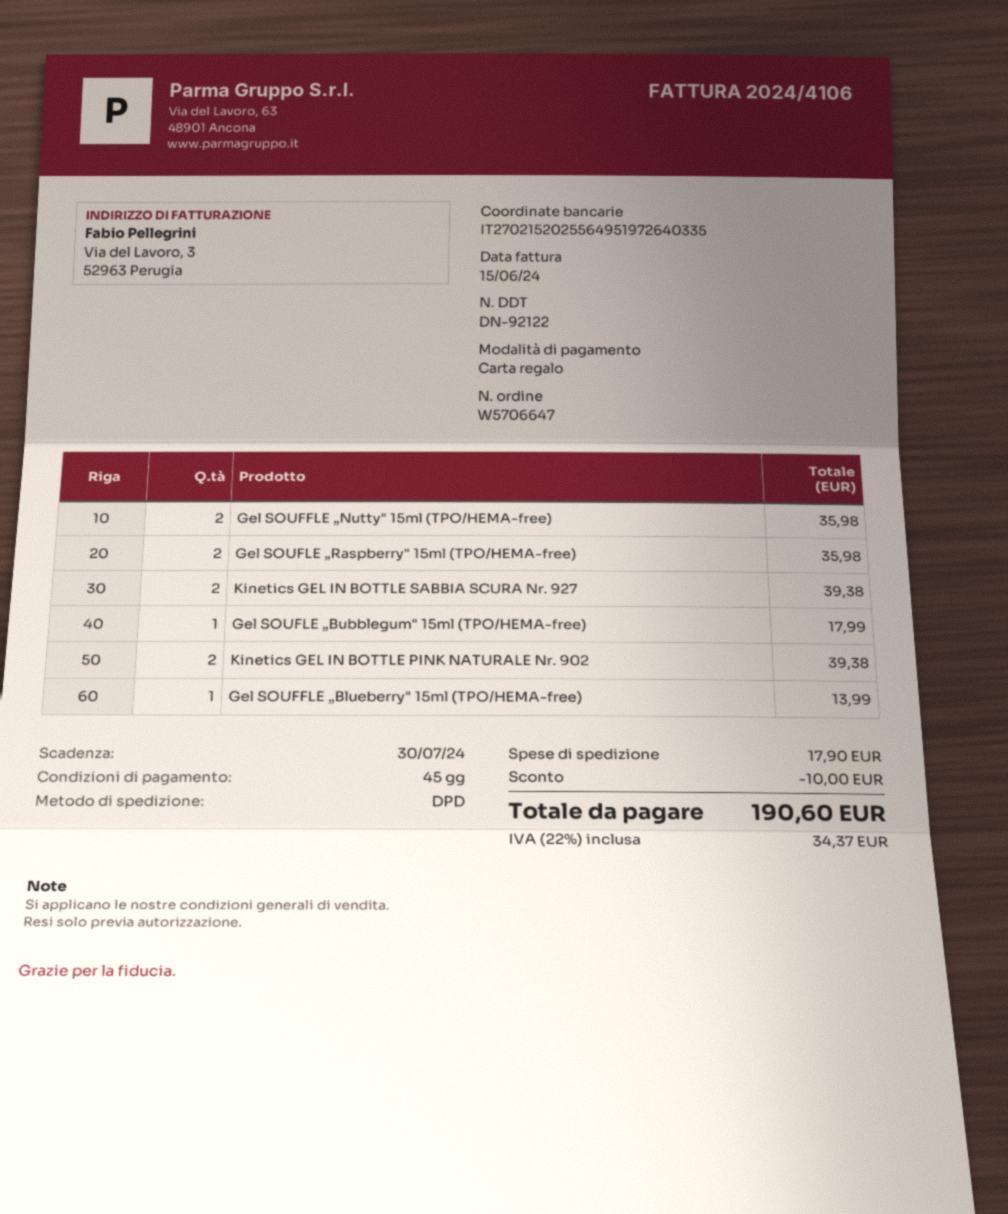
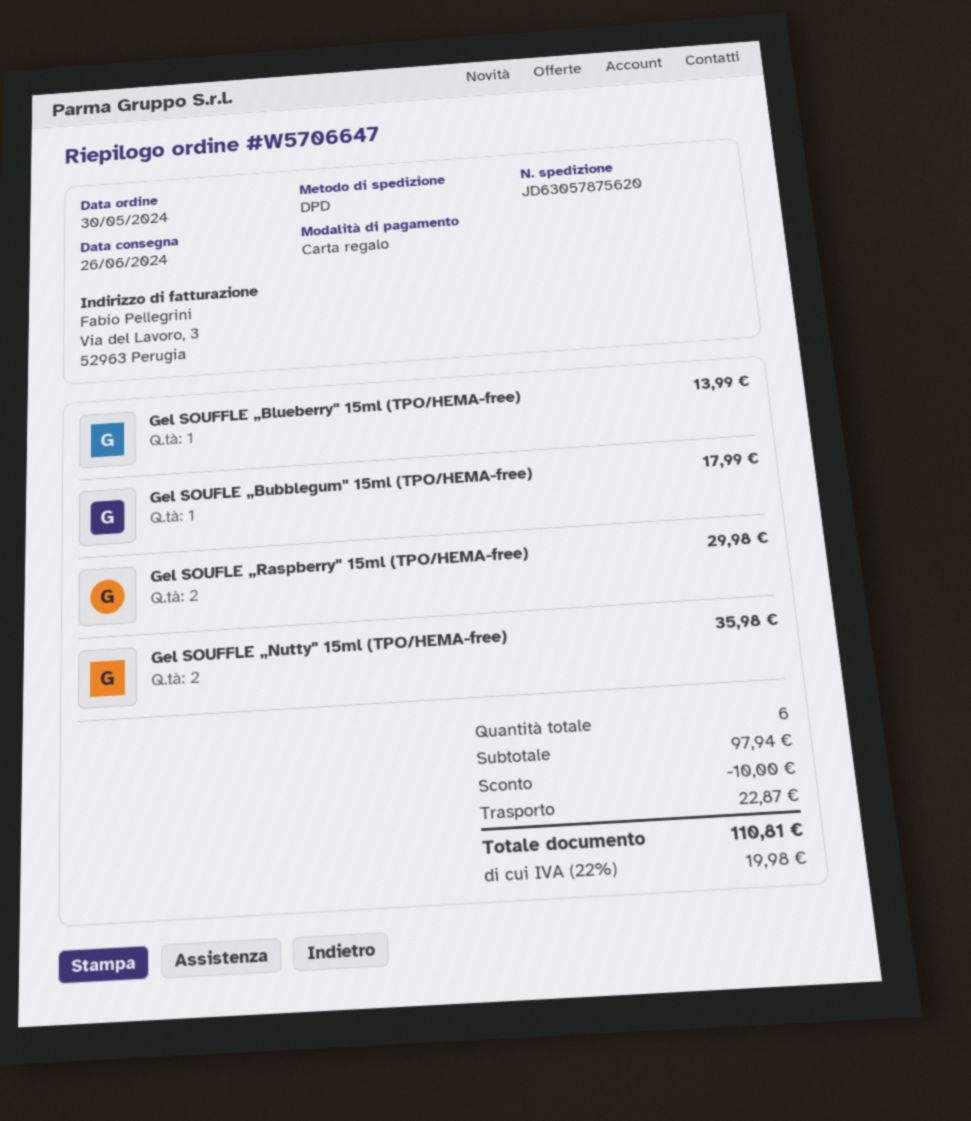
Gel SOUFLE „Raspberry" 15ml (TPO/HEMA-free): 2 for 35.98 -> 2 for 29.98
Kinetics GEL IN BOTTLE SABBIA SCURA Nr. 927: 2 for 39.38 -> none
Kinetics GEL IN BOTTLE PINK NATURALE Nr. 902: 2 for 39.38 -> none
shipping: 17.90 -> 22.87
tax: 22% = 34.37 -> 22% = 19.98
total: 190.60 -> 110.81

